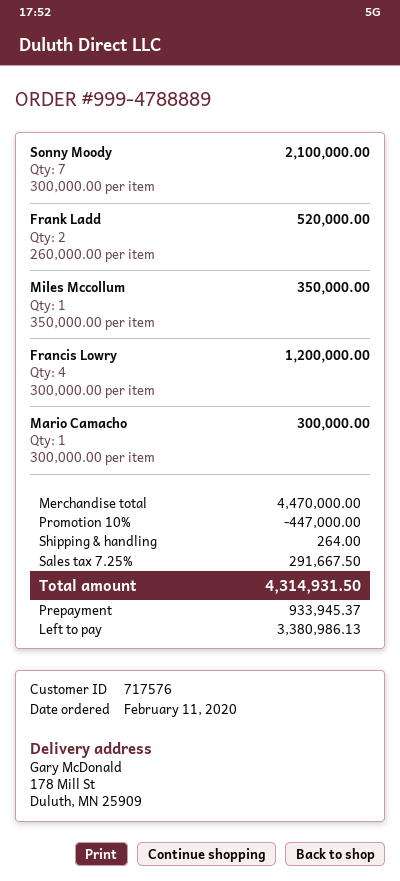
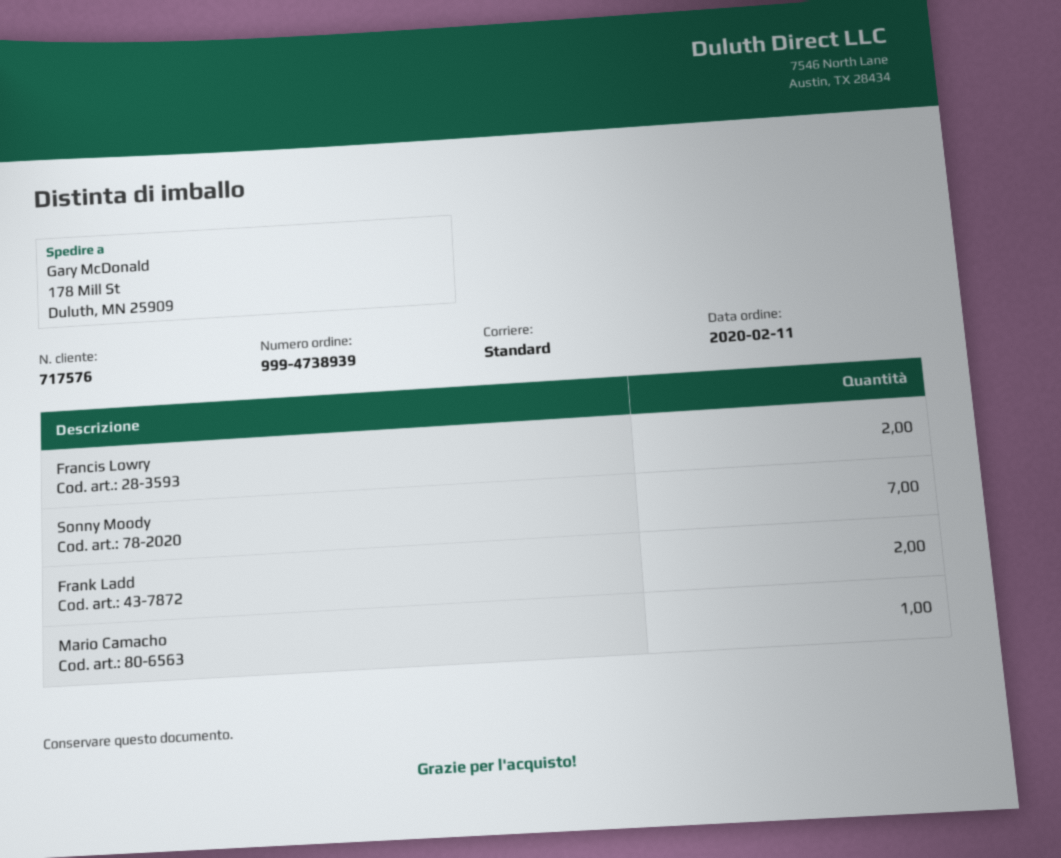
order number: 999-4788889 -> 999-4738939
Miles Mccollum: 1 -> none
Francis Lowry: 4 -> 2

